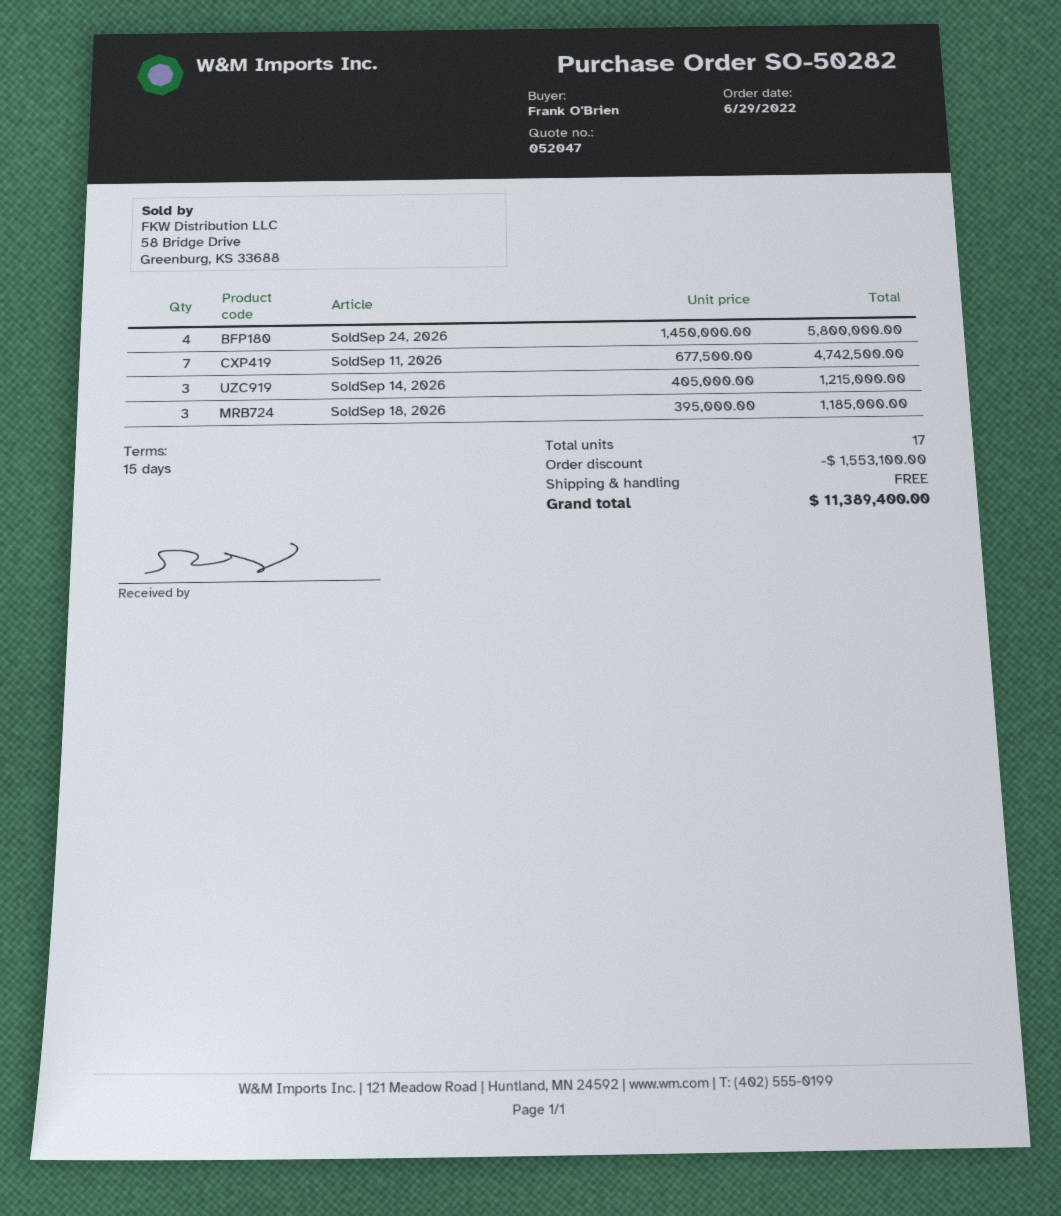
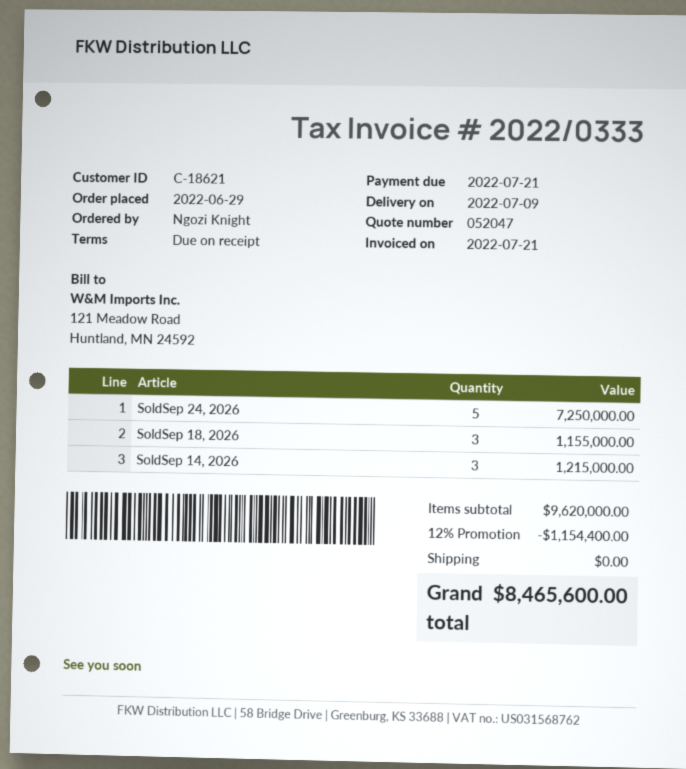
payment terms: 15 days -> on receipt
ordered by: Frank O'Brien -> Ngozi Knight
SoldSep 24, 2026: 4 for 5800000.00 -> 5 for 7250000.00
SoldSep 11, 2026: 7 for 4742500.00 -> none
SoldSep 18, 2026: 3 for 1185000.00 -> 3 for 1155000.00
discount: 1553100.00 -> 1154400.00
total: 11389400.00 -> 8465600.00

